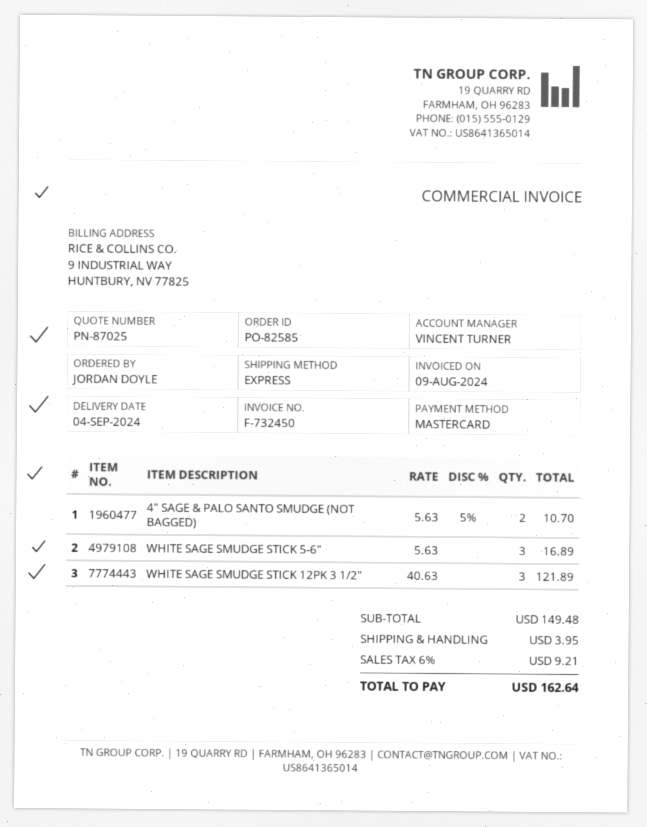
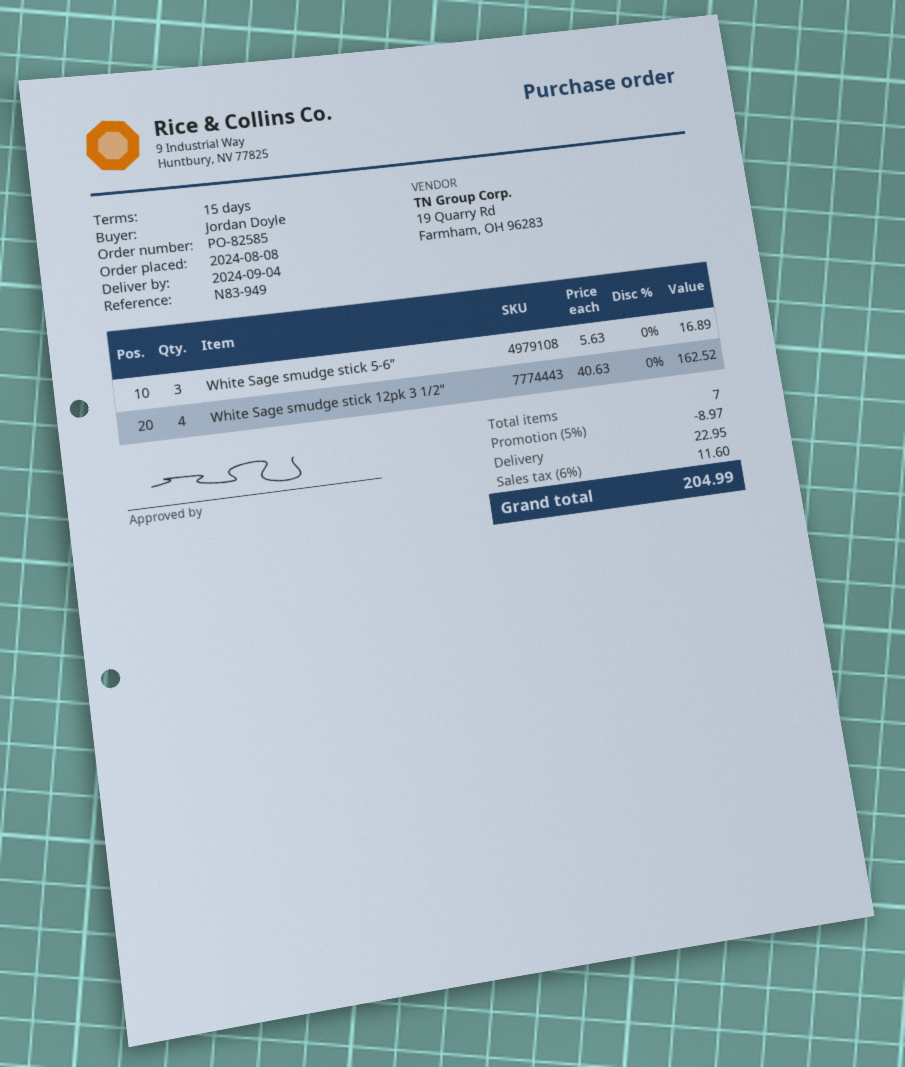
4" SAGE & PALO SANTO SMUDGE (NOT BAGGED): 2 x 5.63 - 5% = 10.70 -> none
WHITE SAGE SMUDGE STICK 12PK 3 1/2": 3 x 40.63 = 121.89 -> 4 x 40.63 = 162.52
discount: none -> 5% = 8.97
shipping: 3.95 -> 22.95
tax: 6% = 9.21 -> 6% = 11.60
total: 162.64 -> 204.99

